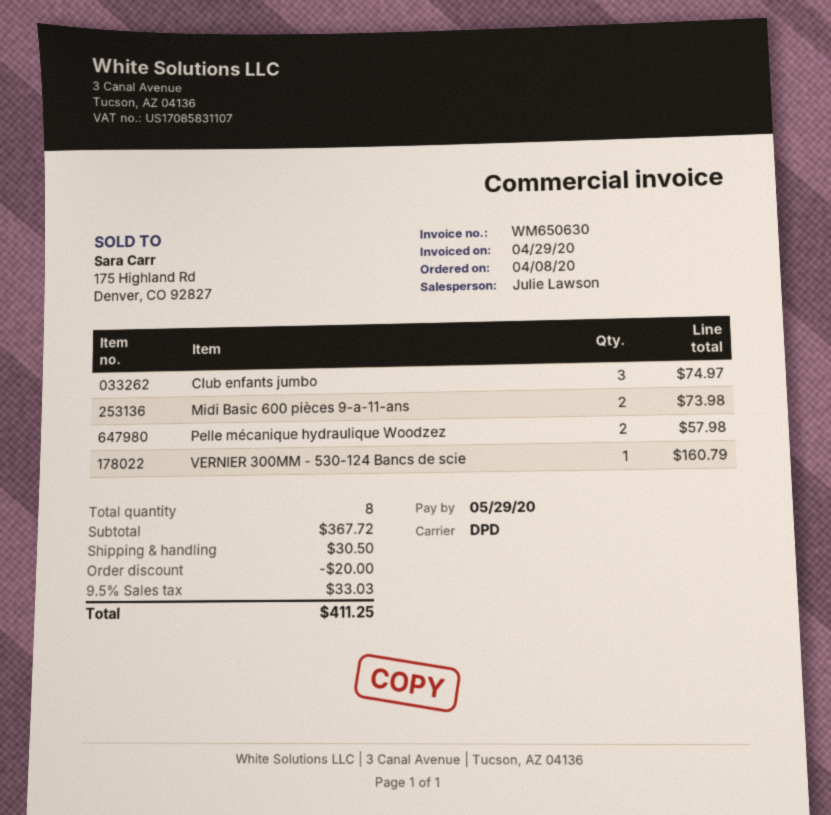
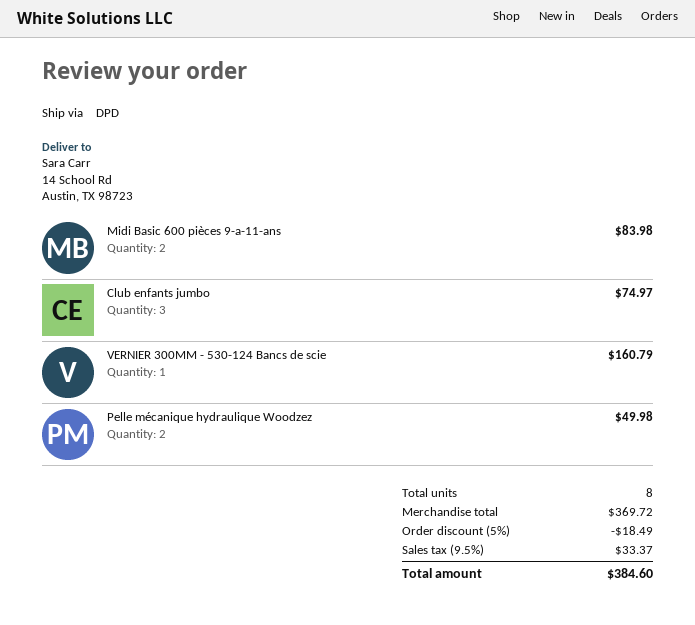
Midi Basic 600 pièces 9-a-11-ans: 2 for 73.98 -> 2 for 83.98
Pelle mécanique hydraulique Woodzez: 2 for 57.98 -> 2 for 49.98
subtotal: 367.72 -> 369.72
discount: 20.00 -> 18.49
shipping: 30.50 -> none
tax: 9.5% = 33.03 -> 9.5% = 33.37
total: 411.25 -> 384.60

